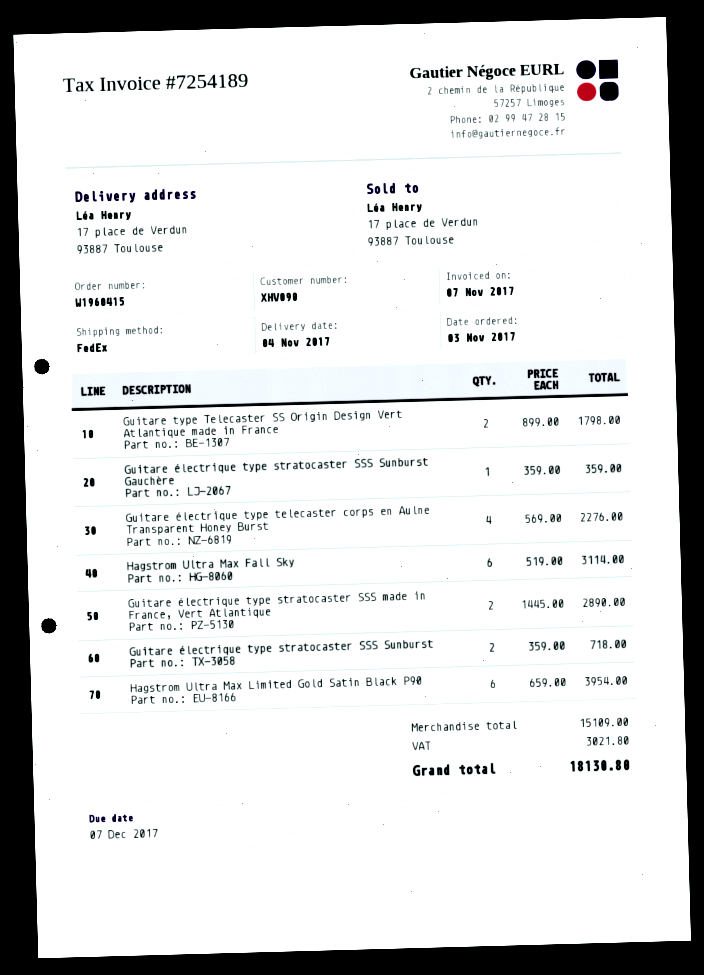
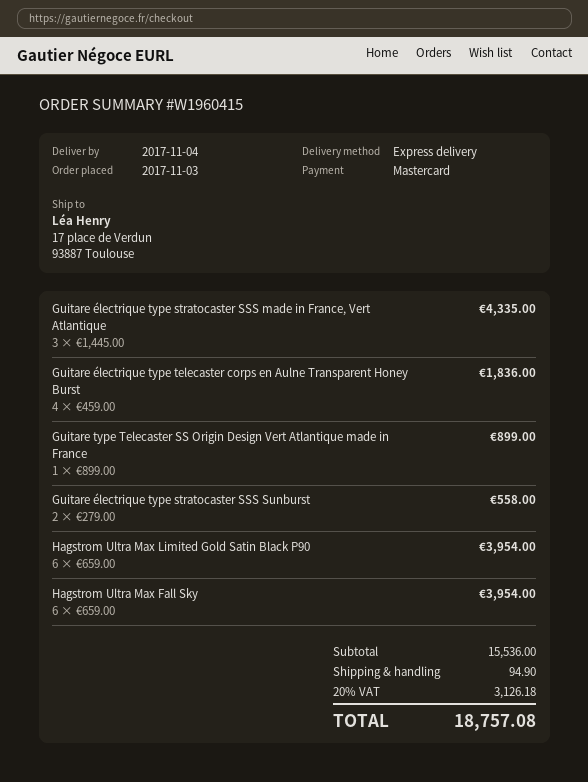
shipping method: FedEx -> express
Guitare type Telecaster SS Origin Design Vert Atlantique made in France: 2 x 899.00 = 1798.00 -> 1 x 899.00 = 899.00
Guitare électrique type stratocaster SSS Sunburst Gauchère: 1 x 359.00 = 359.00 -> none
Guitare électrique type telecaster corps en Aulne Transparent Honey Burst: 4 x 569.00 = 2276.00 -> 4 x 459.00 = 1836.00
Hagstrom Ultra Max Fall Sky: 6 x 519.00 = 3114.00 -> 6 x 659.00 = 3954.00
Guitare électrique type stratocaster SSS made in France, Vert Atlantique: 2 x 1445.00 = 2890.00 -> 3 x 1445.00 = 4335.00
Guitare électrique type stratocaster SSS Sunburst: 2 x 359.00 = 718.00 -> 2 x 279.00 = 558.00
subtotal: 15109.00 -> 15536.00
shipping: none -> 94.90
tax: 3021.80 -> 3126.18
total: 18130.80 -> 18757.08

